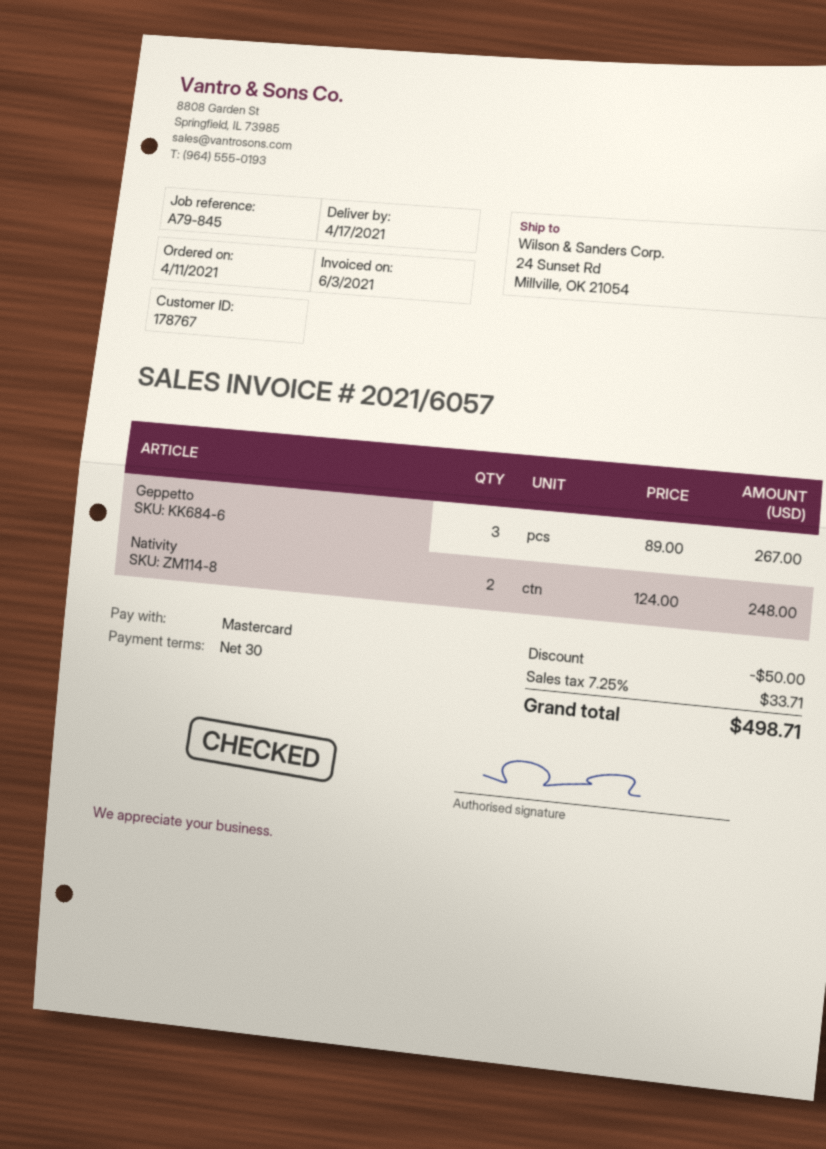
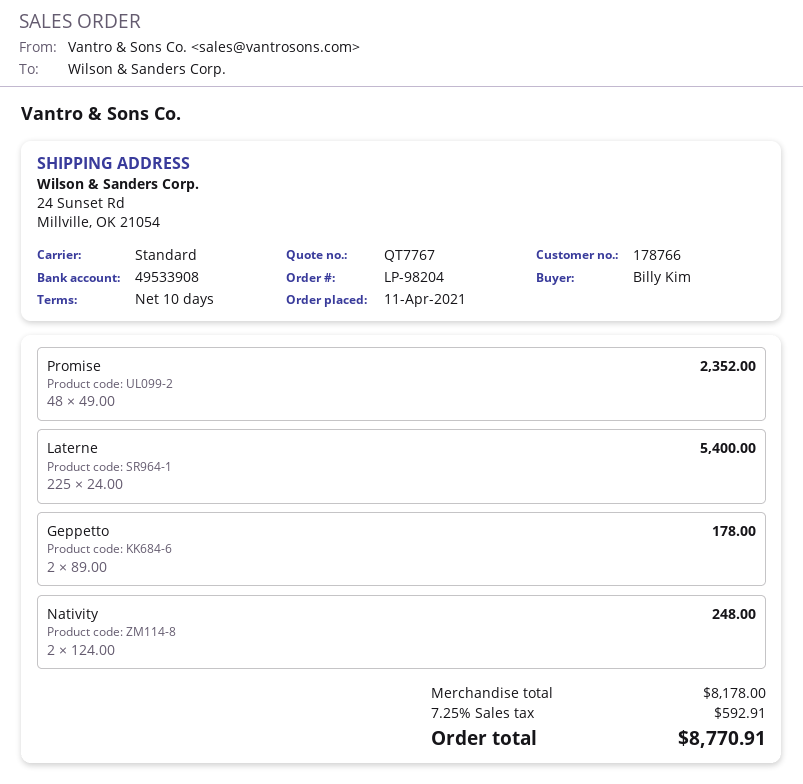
payment terms: 30 days -> 10 days
customer number: 178767 -> 178766
Geppetto: 3 x 89.00 = 267.00 -> 2 x 89.00 = 178.00
Promise: none -> 48 x 49.00 = 2352.00
Laterne: none -> 225 x 24.00 = 5400.00
discount: 50.00 -> none
tax: 7.25% = 33.71 -> 7.25% = 592.91
total: 498.71 -> 8770.91

